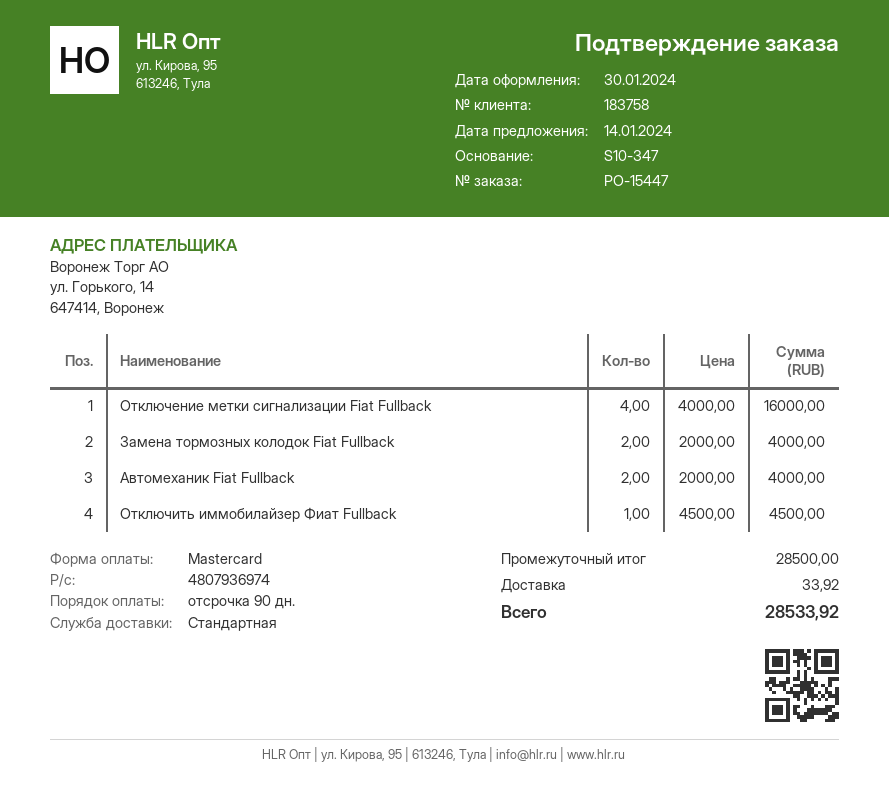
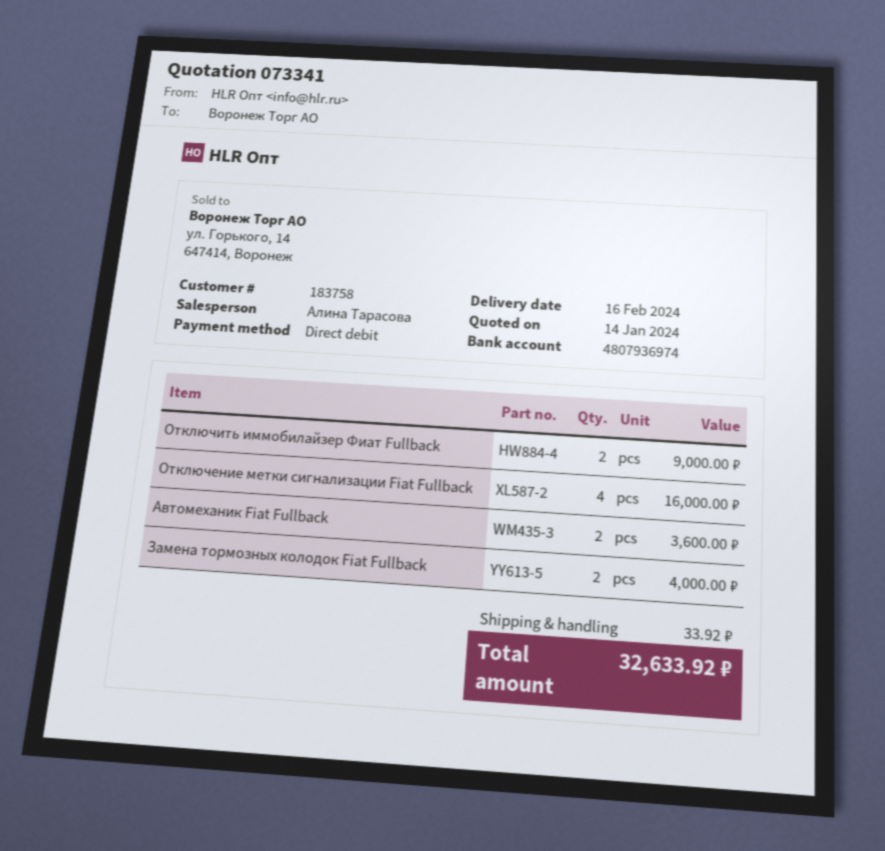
payment method: Mastercard -> direct debit
Автомеханик Fiat Fullback: 2 for 4000.00 -> 2 for 3600.00
Отключить иммобилайзер Фиат Fullback: 1 for 4500.00 -> 2 for 9000.00
total: 28533.92 -> 32633.92

